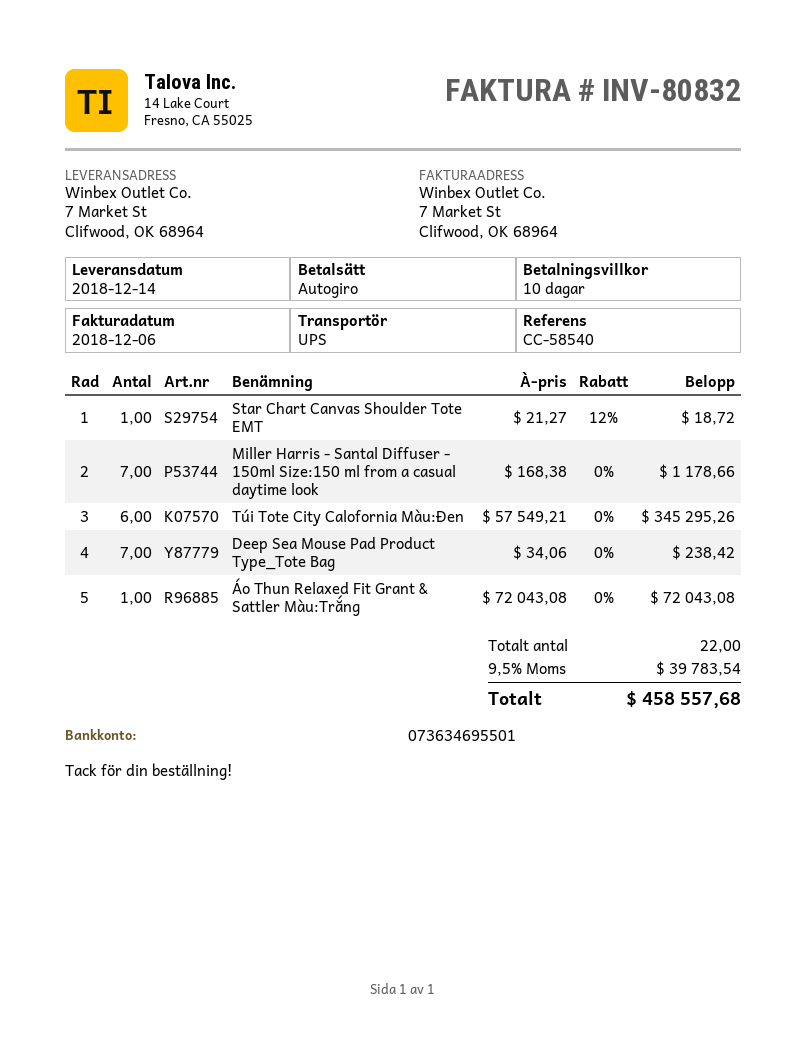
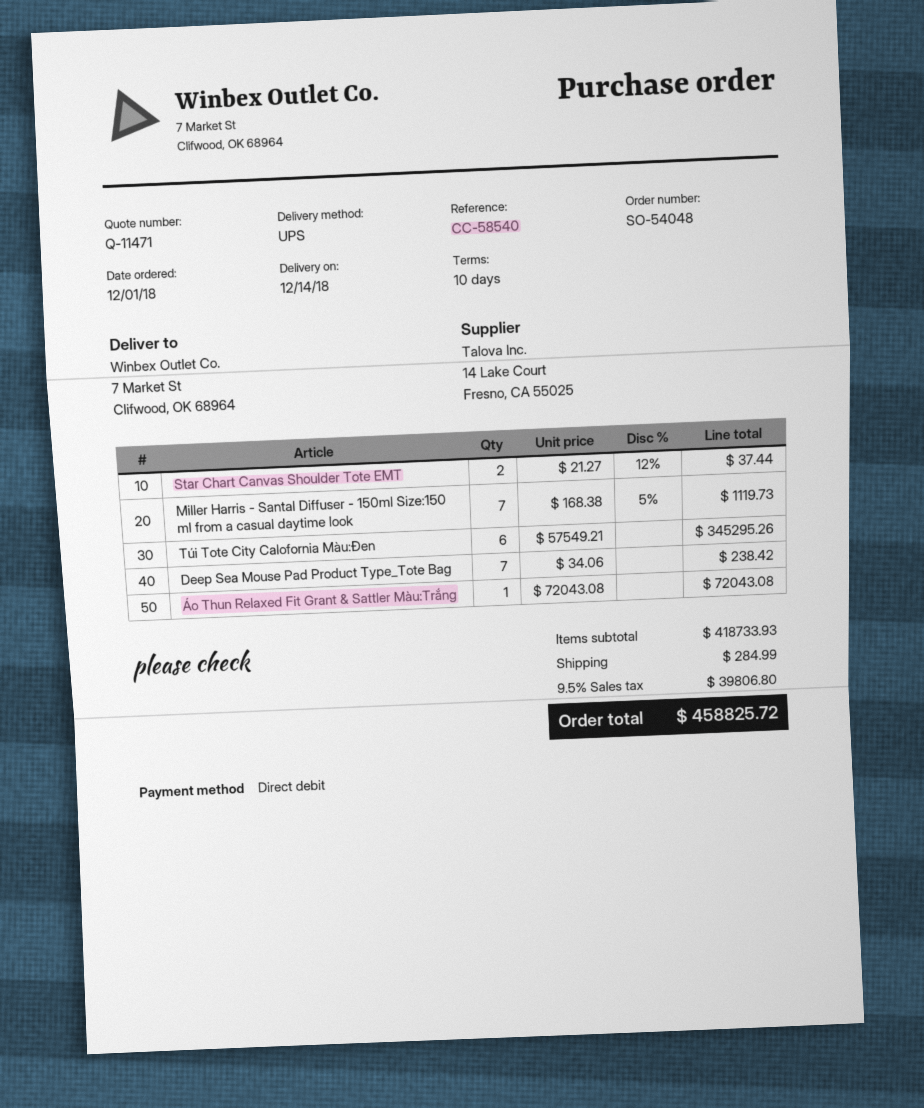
Star Chart Canvas Shoulder Tote EMT: 1 x 21.27 - 12% = 18.72 -> 2 x 21.27 - 12% = 37.44
Miller Harris - Santal Diffuser - 150ml Size:150 ml from a casual daytime look: 7 x 168.38 = 1178.66 -> 7 x 168.38 - 5% = 1119.73
shipping: none -> 284.99
tax: 9.5% = 39783.54 -> 9.5% = 39806.80
total: 458557.68 -> 458825.72

